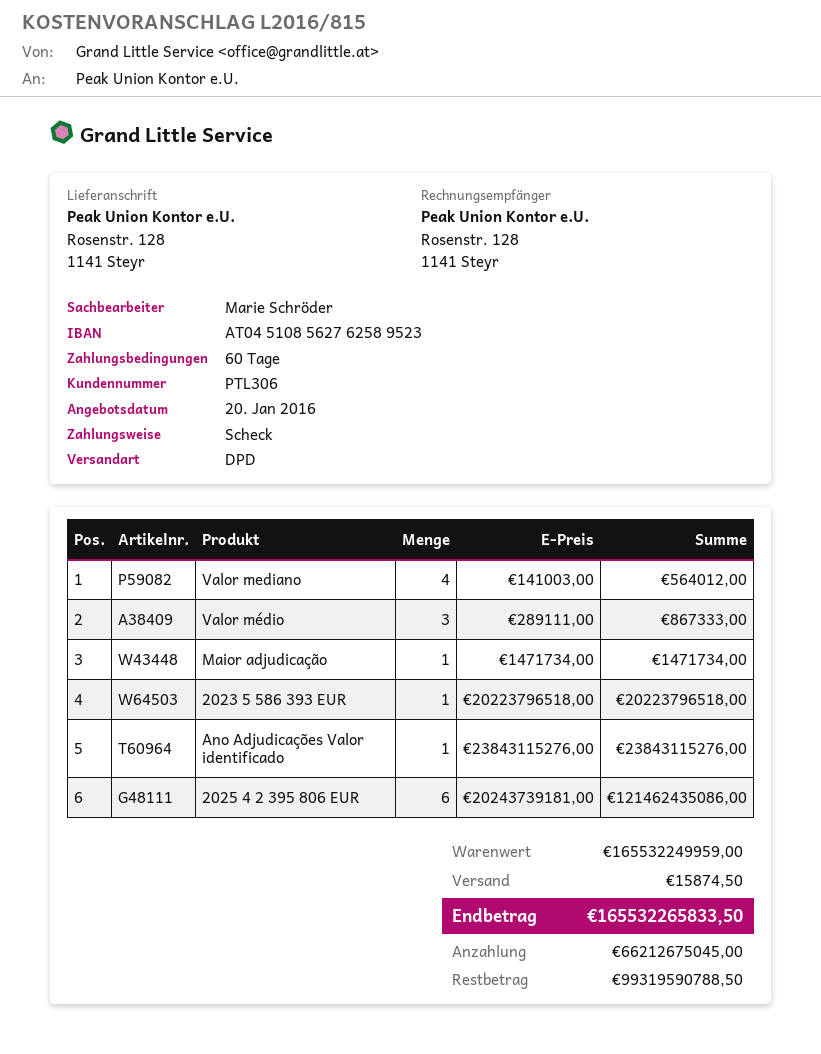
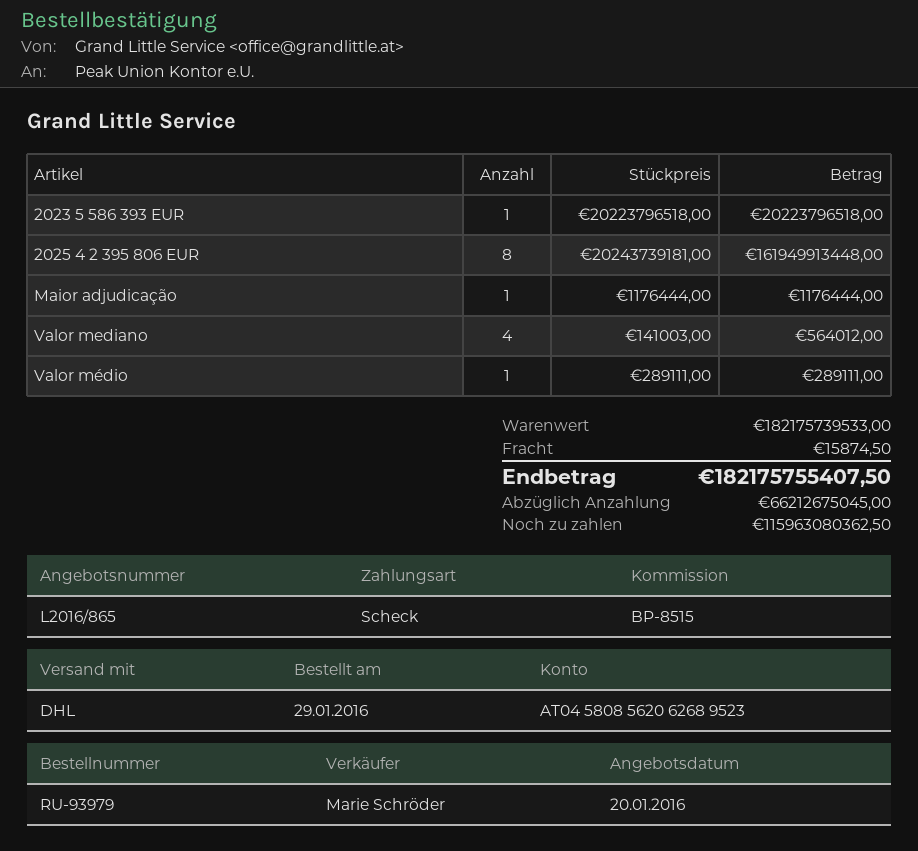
quote number: L2016/815 -> L2016/865
bank account: AT045108562762589523 -> AT045808562062689523
shipping method: DPD -> DHL
Valor médio: 3 x 289111.00 = 867333.00 -> 1 x 289111.00 = 289111.00
Maior adjudicação: 1 x 1471734.00 = 1471734.00 -> 1 x 1176444.00 = 1176444.00
Ano Adjudicações Valor identificado: 1 x 23843115276.00 = 23843115276.00 -> none
2025 4 2 395 806 EUR: 6 x 20243739181.00 = 121462435086.00 -> 8 x 20243739181.00 = 161949913448.00
subtotal: 165532249959.00 -> 182175739533.00
total: 165532265833.50 -> 182175755407.50
balance: 99319590788.50 -> 115963080362.50

